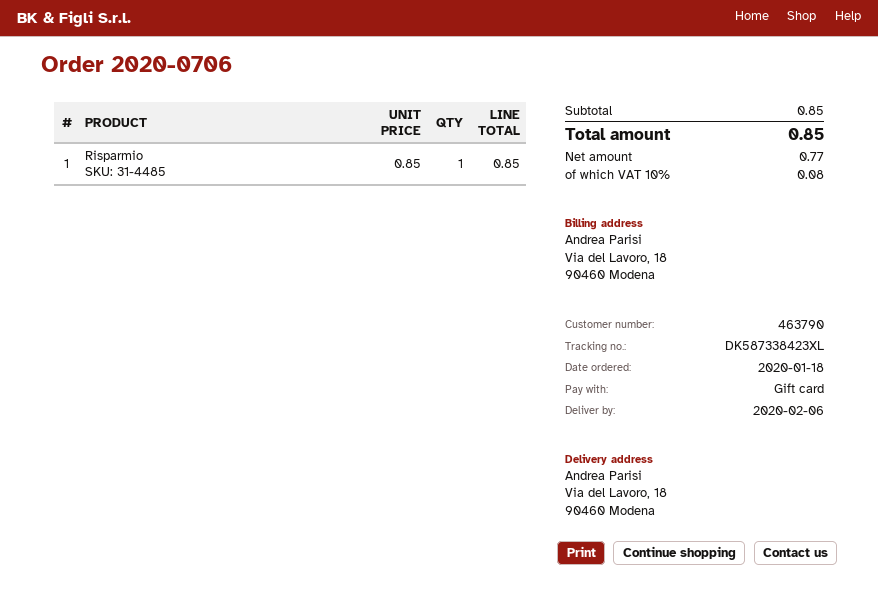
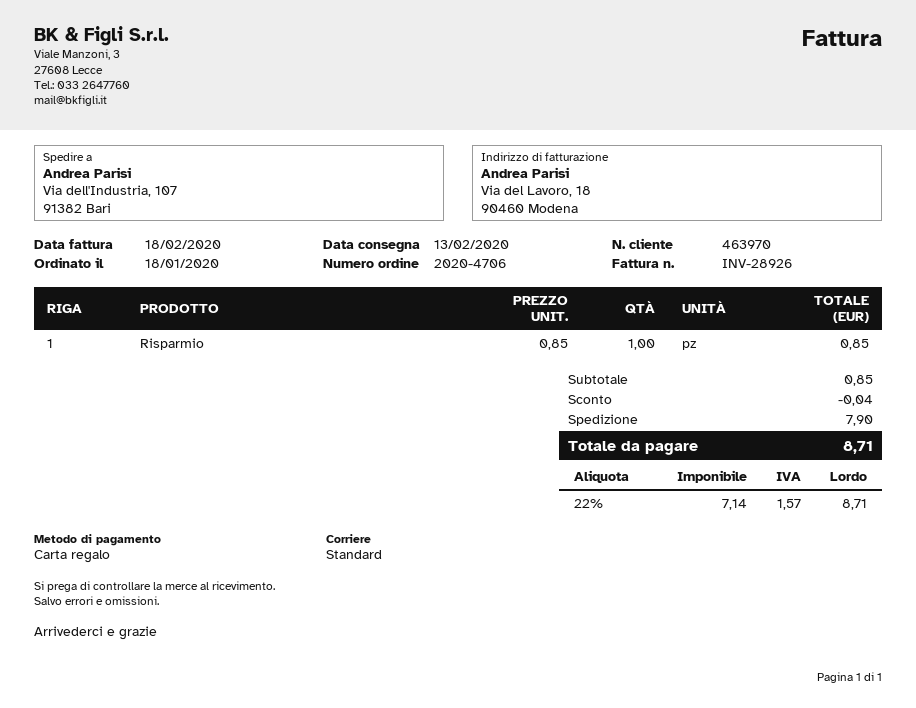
order number: 2020-0706 -> 2020-4706
delivery date: 2020-02-06 -> 2020-02-13
customer number: 463790 -> 463970
ship to: Via del Lavoro, 18, 90460 Modena -> Via dell'Industria, 107, 91382 Bari
discount: none -> 0.04
shipping: none -> 7.90
net: 0.77 -> 7.14
tax: 10% = 0.08 -> 22% = 1.57
total: 0.85 -> 8.71

